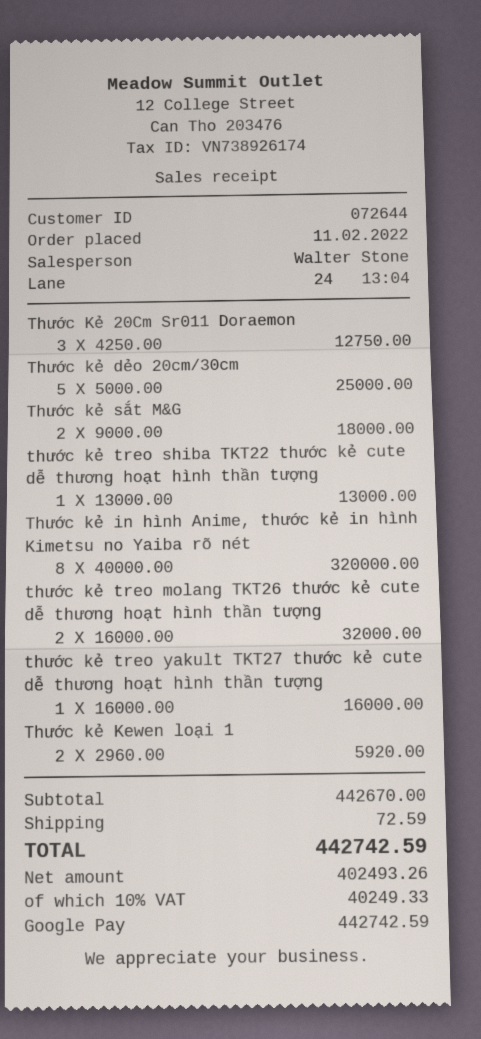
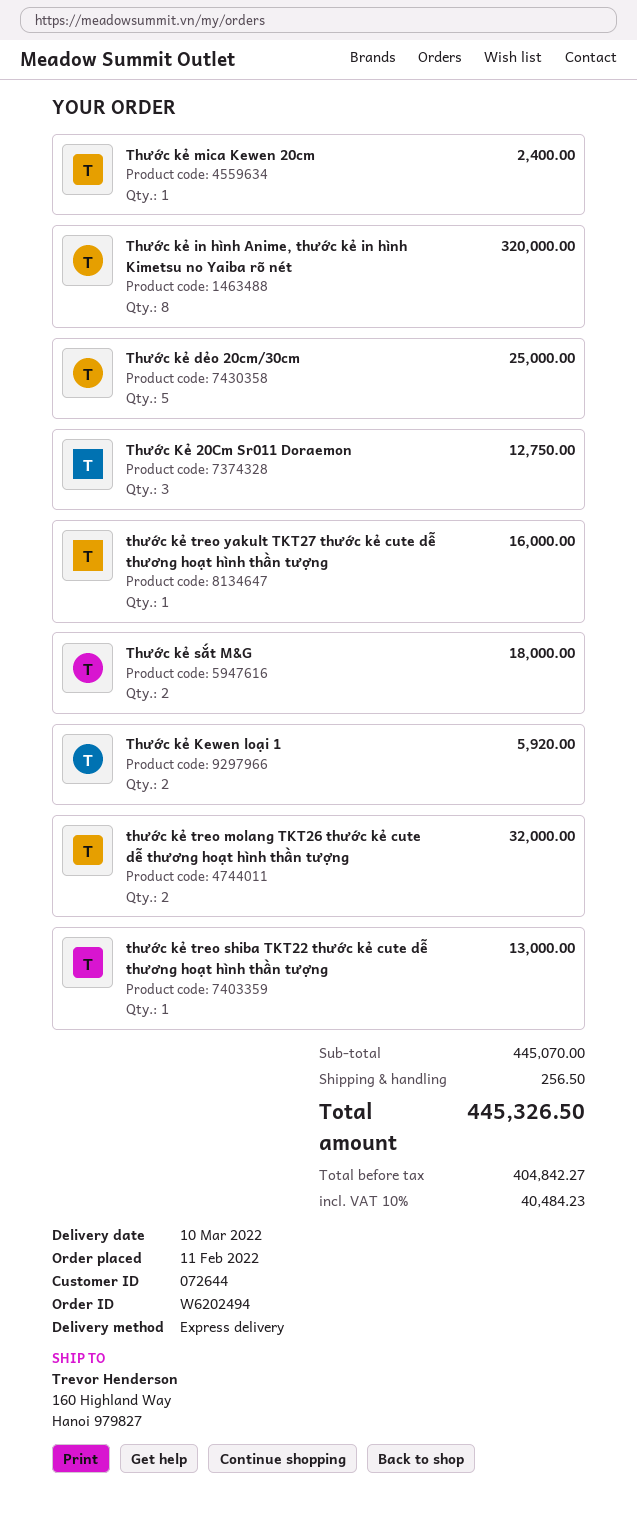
Thước kẻ mica Kewen 20cm: none -> 1 for 2400.00
subtotal: 442670.00 -> 445070.00
shipping: 72.59 -> 256.50
net: 402493.26 -> 404842.27
tax: 10% = 40249.33 -> 10% = 40484.23
total: 442742.59 -> 445326.50

